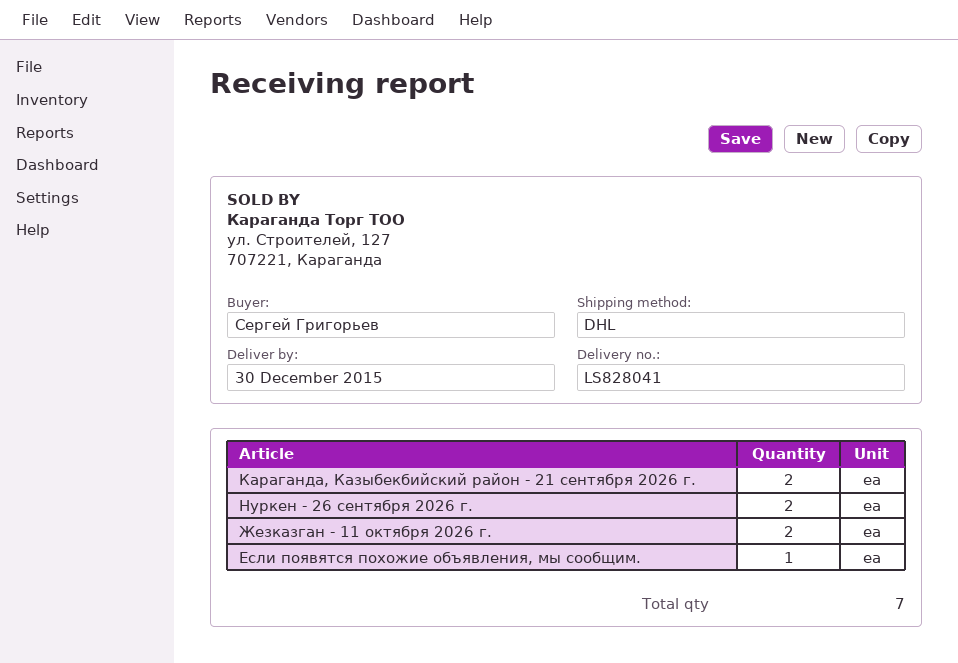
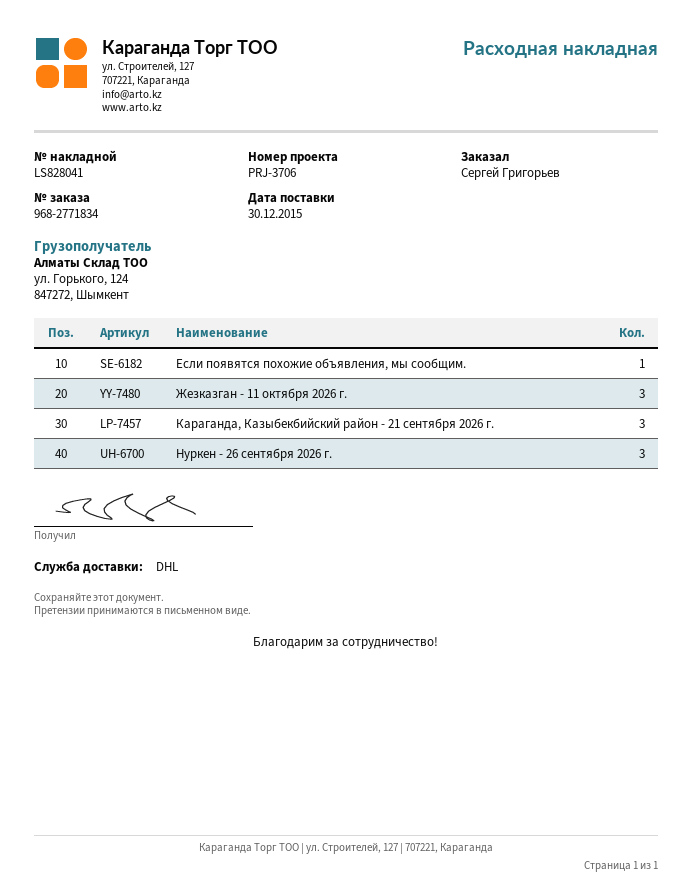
Караганда, Казыбекбийский район - 21 сентября 2026 г.: 2 -> 3
Нуркен - 26 сентября 2026 г.: 2 -> 3
Жезказган - 11 октября 2026 г.: 2 -> 3

